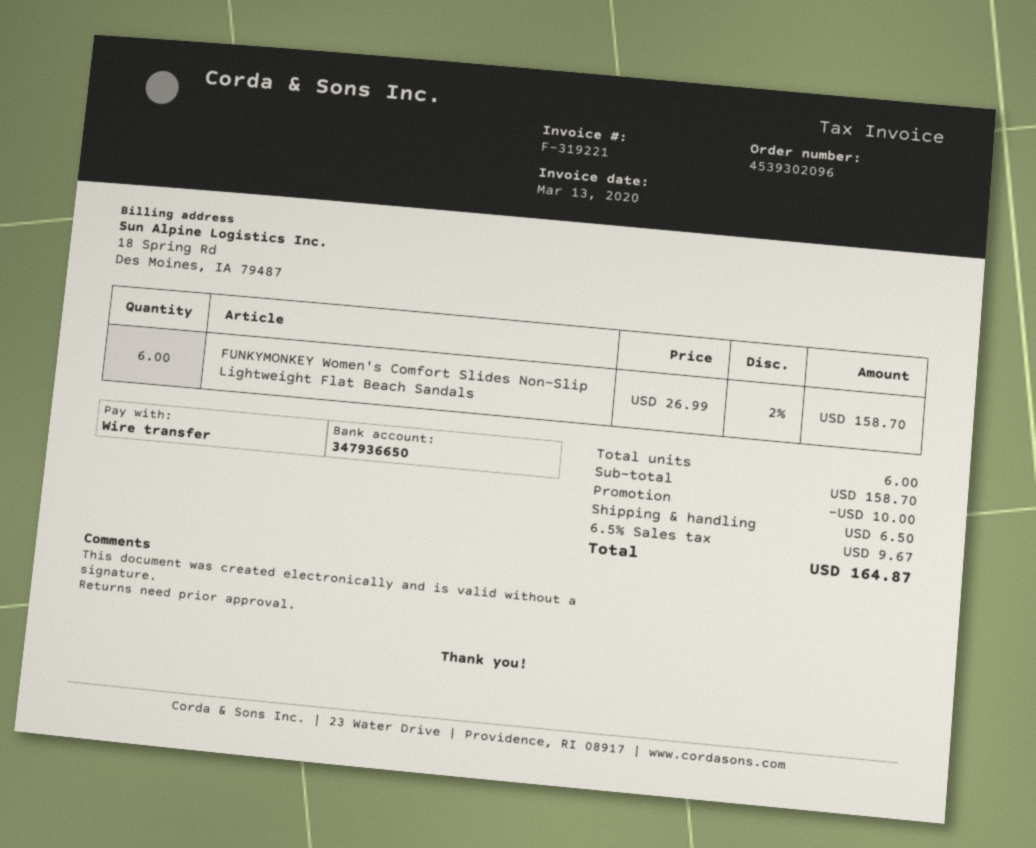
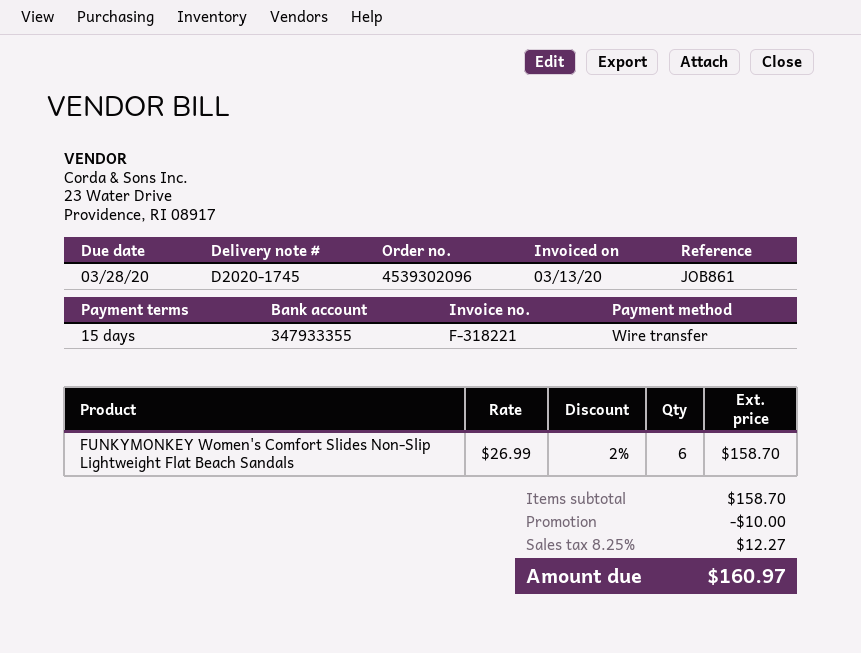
invoice number: F-319221 -> F-318221
bank account: 347936650 -> 347933355
shipping: 6.50 -> none
tax: 6.5% = 9.67 -> 8.25% = 12.27
total: 164.87 -> 160.97

